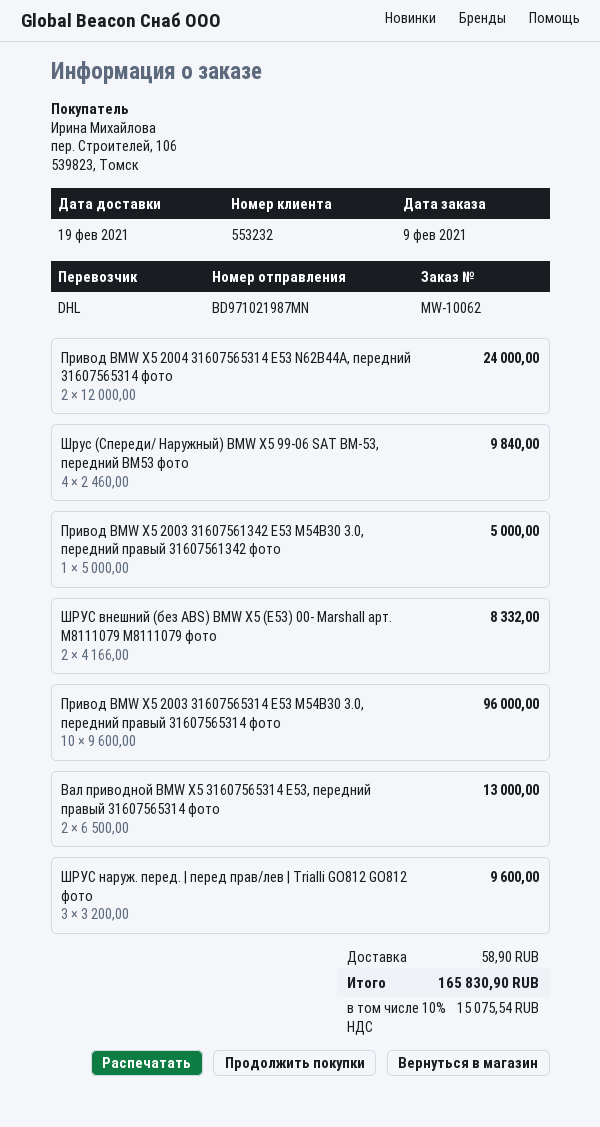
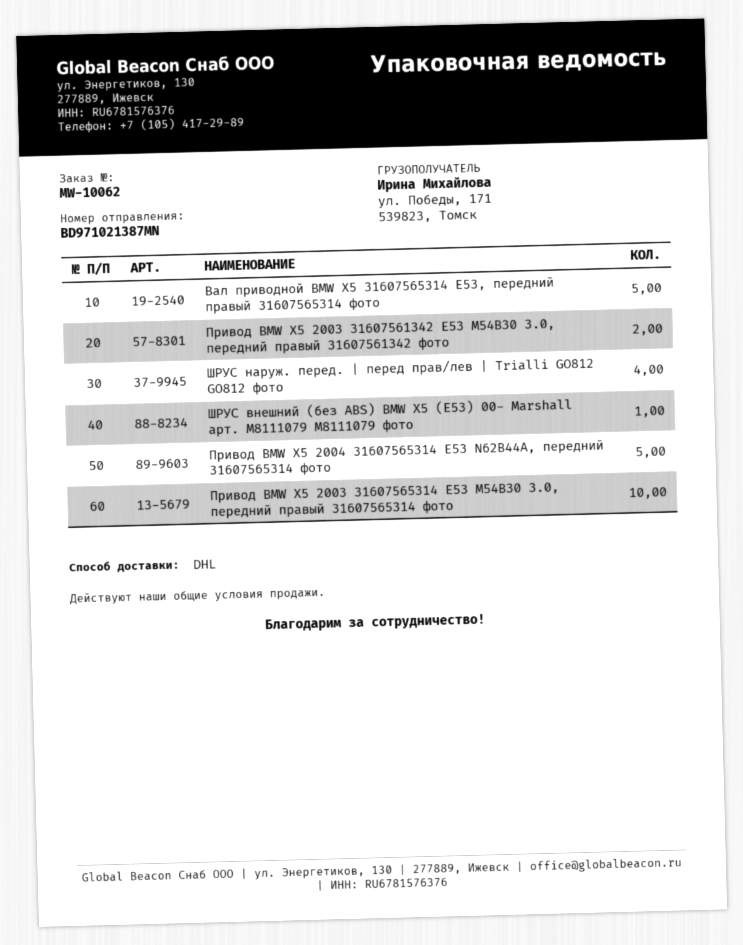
tracking number: BD971021987MN -> BD971021387MN
Привод BMW X5 2004 31607565314 E53 N62B44A, передний 31607565314 фото: 2 -> 5
Шрус (Спереди/ Наружный) BMW X5 99-06 SAT BM-53, передний BM53 фото: 4 -> none
Привод BMW X5 2003 31607561342 E53 M54B30 3.0, передний правый 31607561342 фото: 1 -> 2
ШРУС внешний (без ABS) BMW X5 (E53) 00- Marshall арт. M8111079 M8111079 фото: 2 -> 1
Вал приводной BMW X5 31607565314 E53, передний правый 31607565314 фото: 2 -> 5
ШРУС наруж. перед. | перед прав/лев | Trialli GO812 GO812 фото: 3 -> 4

